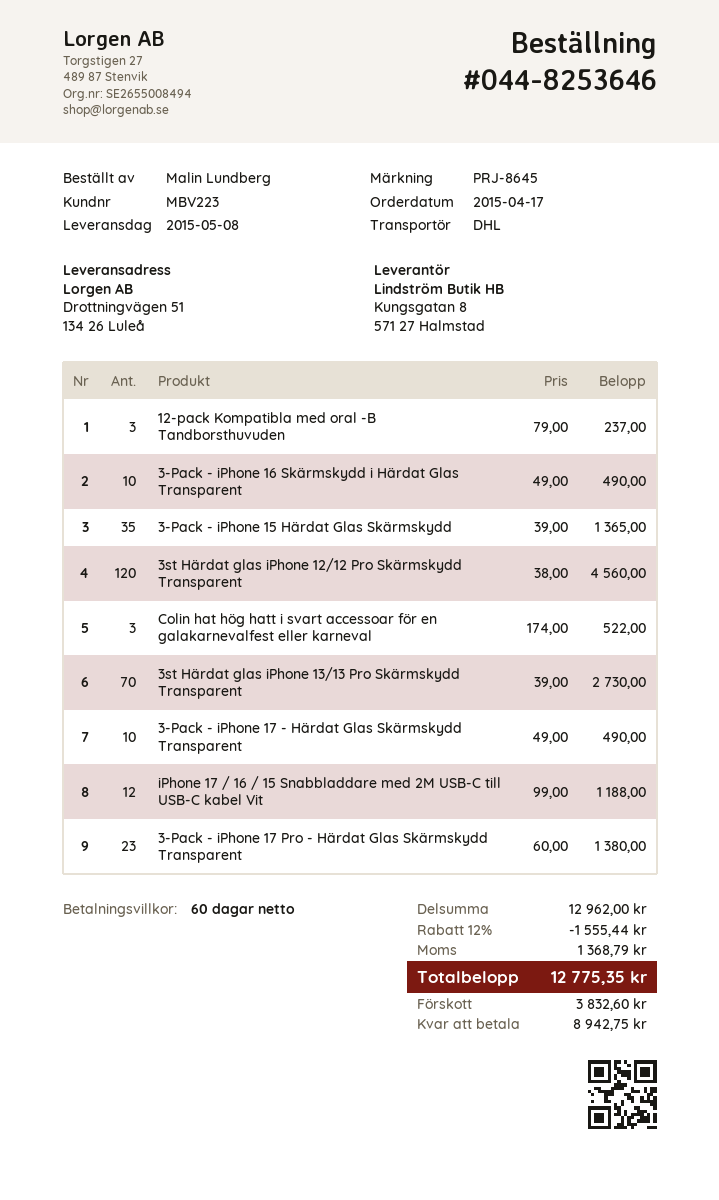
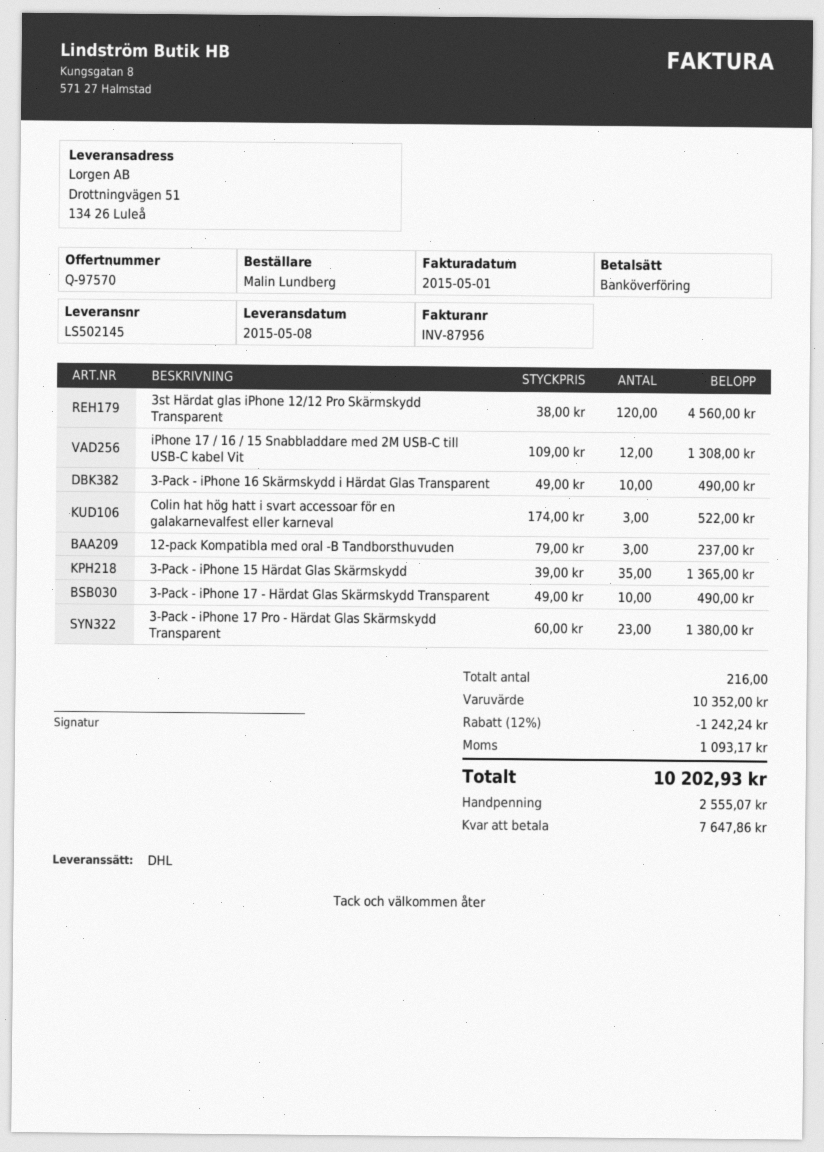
3st Härdat glas iPhone 13/13 Pro Skärmskydd Transparent: 70 x 39.00 = 2730.00 -> none
iPhone 17 / 16 / 15 Snabbladdare med 2M USB-C till USB-C kabel Vit: 12 x 99.00 = 1188.00 -> 12 x 109.00 = 1308.00
subtotal: 12962.00 -> 10352.00
discount: 12% = 1555.44 -> 12% = 1242.24
tax: 1368.79 -> 1093.17
total: 12775.35 -> 10202.93
deposit: 3832.60 -> 2555.07
balance: 8942.75 -> 7647.86

